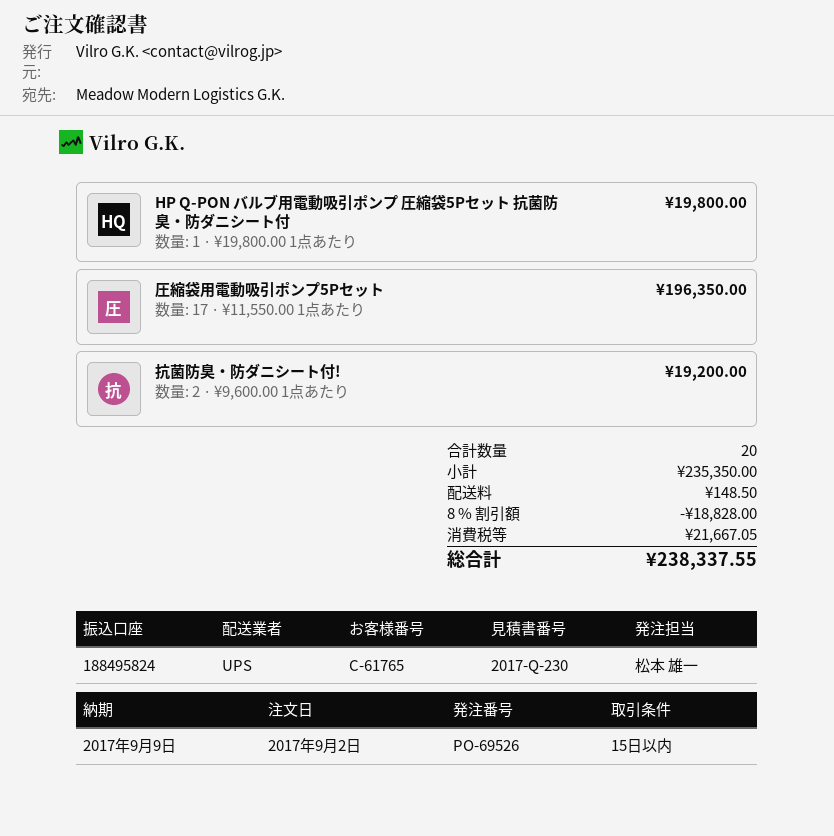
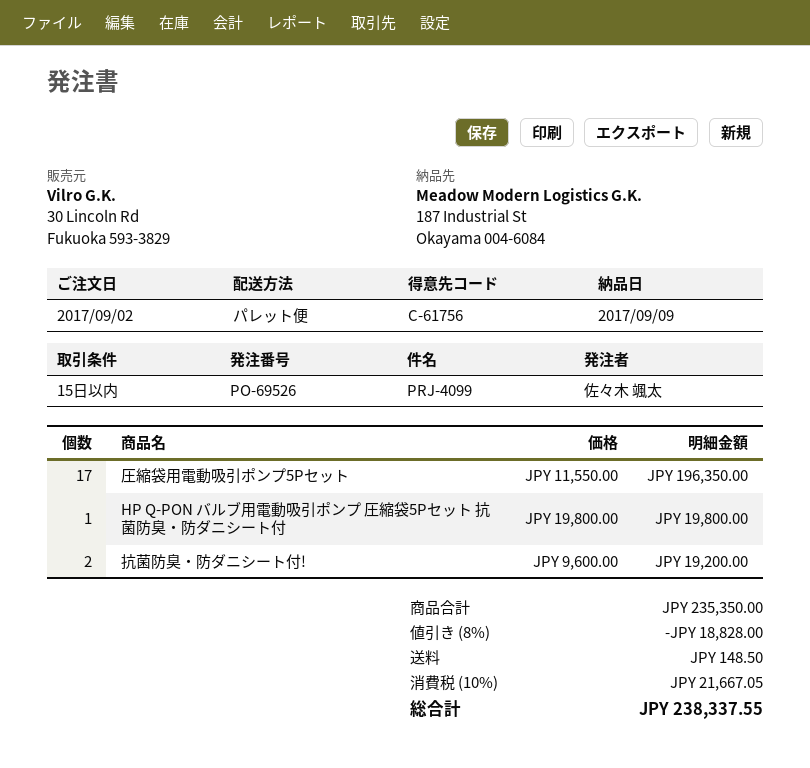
customer number: C-61765 -> C-61756
ordered by: 松本 雄一 -> 佐々木 颯太
shipping method: UPS -> pallet freight

